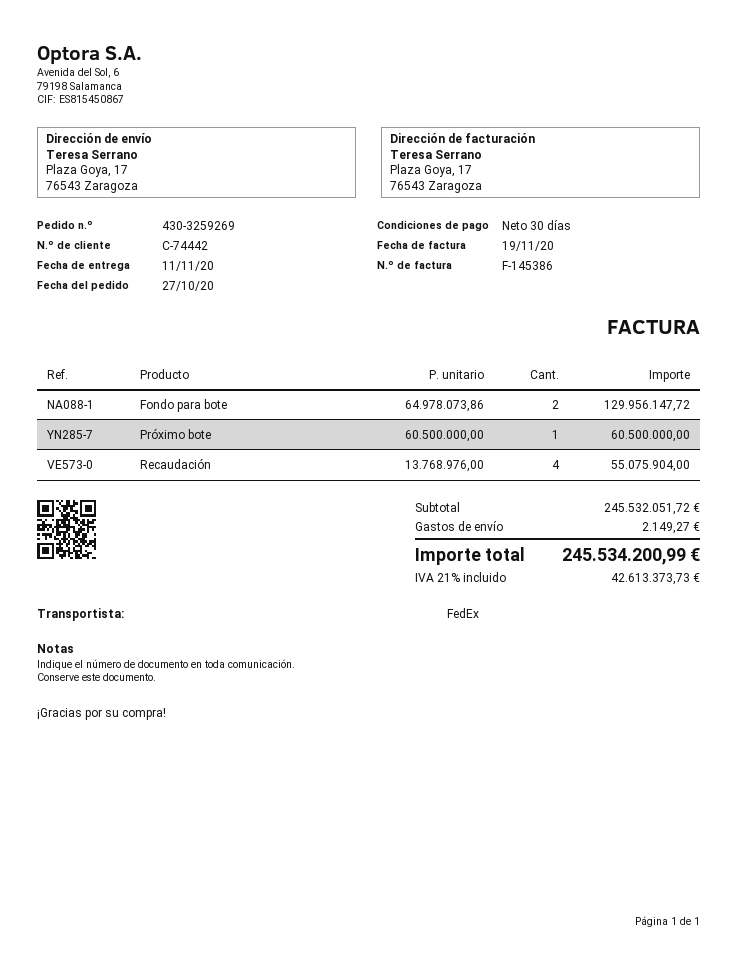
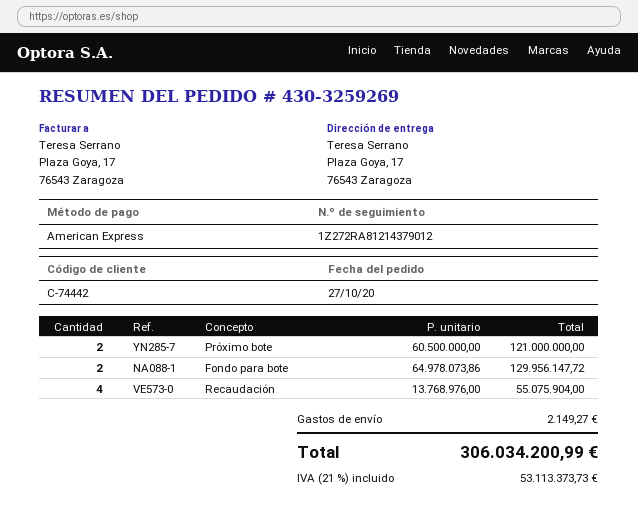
Próximo bote: 1 x 60500000.00 = 60500000.00 -> 2 x 60500000.00 = 121000000.00
tax: 21% = 42613373.73 -> 21% = 53113373.73
total: 245534200.99 -> 306034200.99

